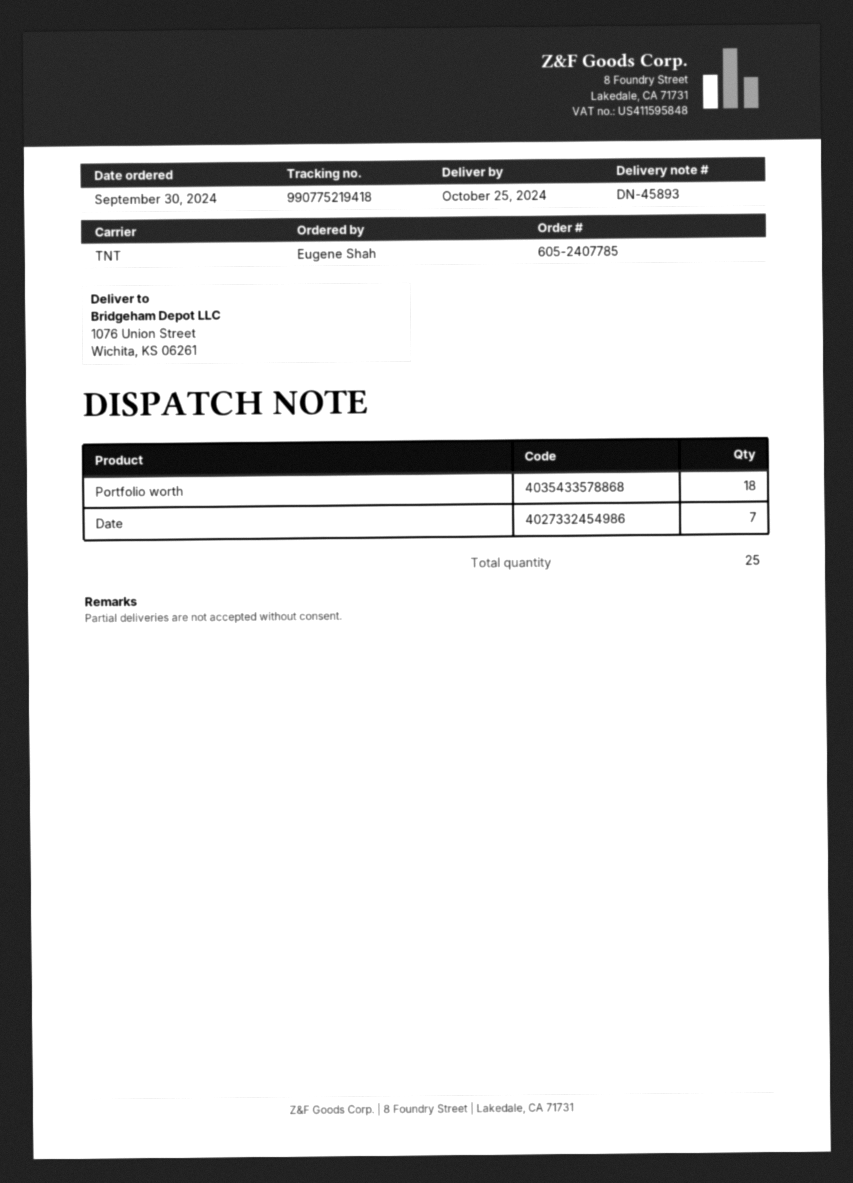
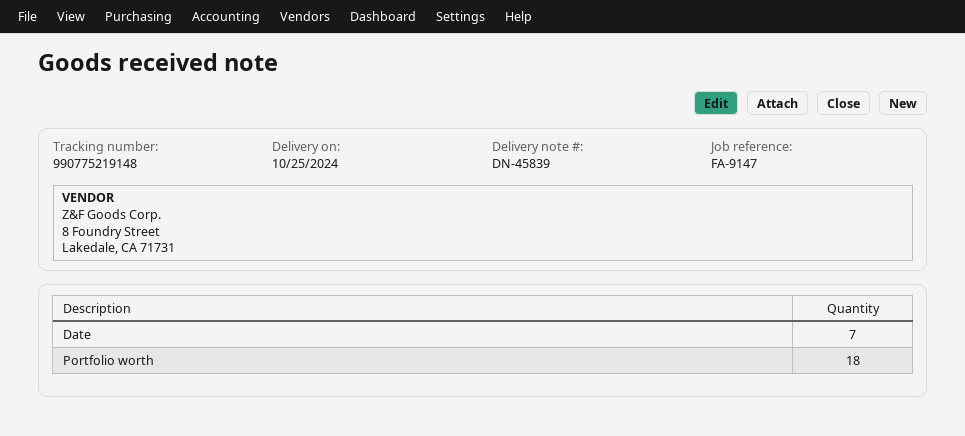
delivery note number: DN-45893 -> DN-45839
tracking number: 990775219418 -> 990775219148

